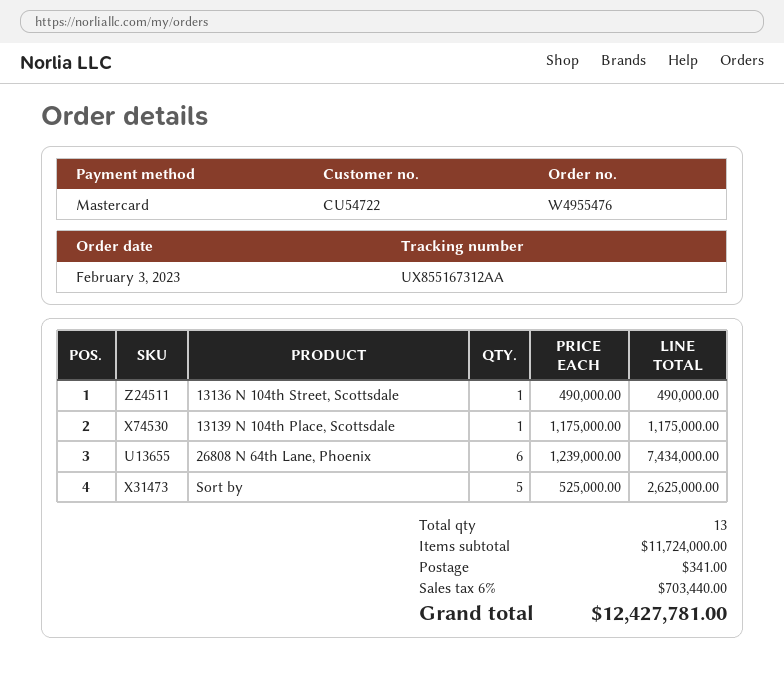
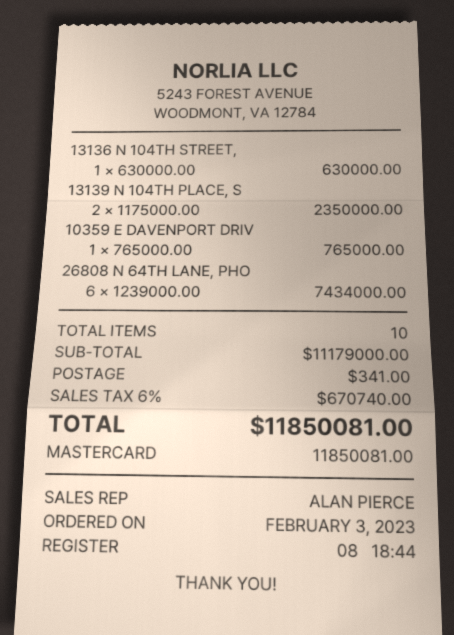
13136 N 104th Street, Scottsdale: 1 x 490000.00 = 490000.00 -> 1 x 630000.00 = 630000.00
13139 N 104th Place, Scottsdale: 1 x 1175000.00 = 1175000.00 -> 2 x 1175000.00 = 2350000.00
Sort by: 5 x 525000.00 = 2625000.00 -> none
10359 E DAVENPORT DRIV: none -> 1 x 765000.00 = 765000.00
total quantity: 13 -> 10
subtotal: 11724000.00 -> 11179000.00
tax: 6% = 703440.00 -> 6% = 670740.00
total: 12427781.00 -> 11850081.00

